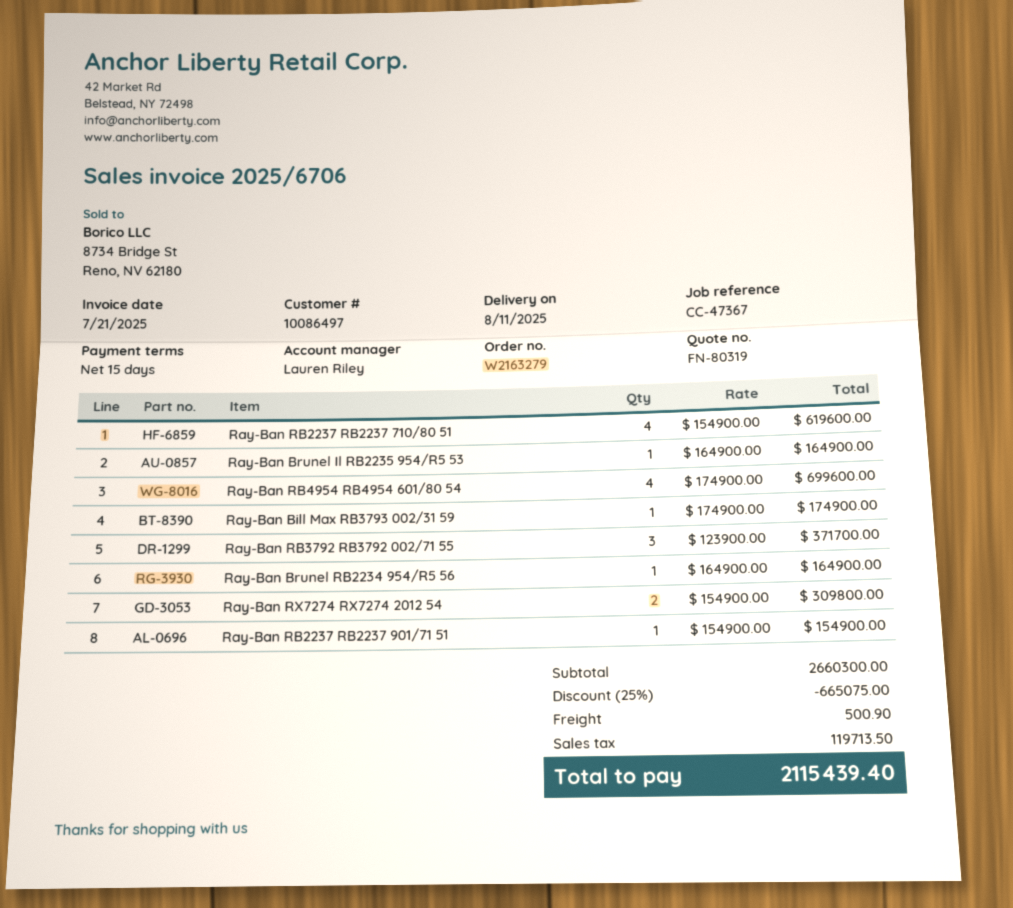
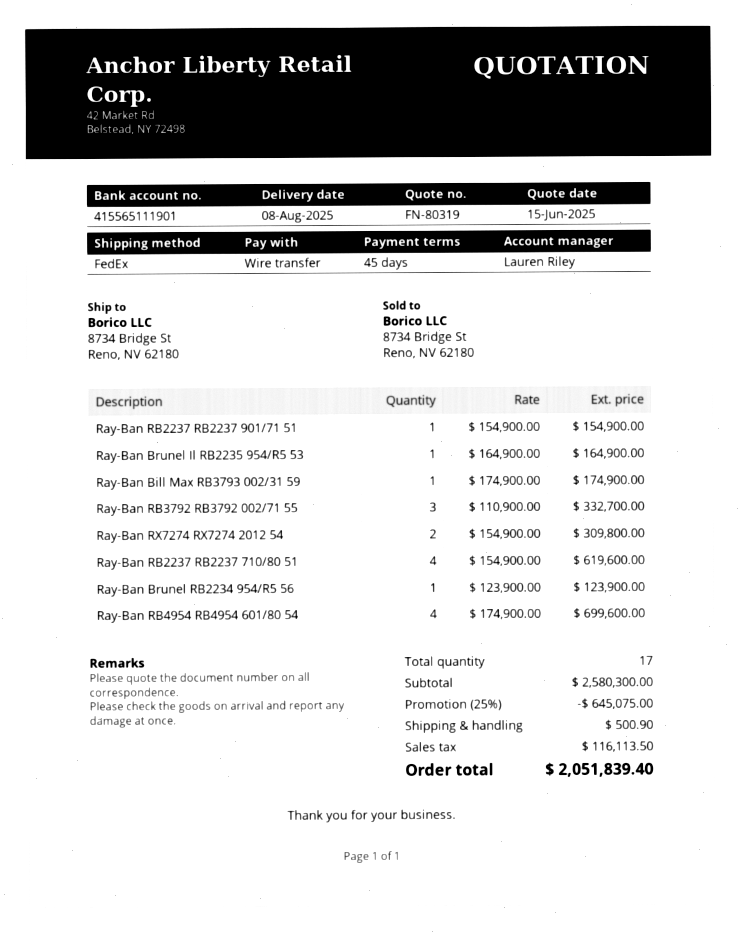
delivery date: 2025-08-11 -> 2025-08-08
payment terms: 15 days -> 45 days
Ray-Ban RB3792 RB3792 002/71 55: 3 x 123900.00 = 371700.00 -> 3 x 110900.00 = 332700.00
Ray-Ban Brunel RB2234 954/R5 56: 1 x 164900.00 = 164900.00 -> 1 x 123900.00 = 123900.00
subtotal: 2660300.00 -> 2580300.00
discount: 25% = 665075.00 -> 25% = 645075.00
tax: 119713.50 -> 116113.50
total: 2115439.40 -> 2051839.40

